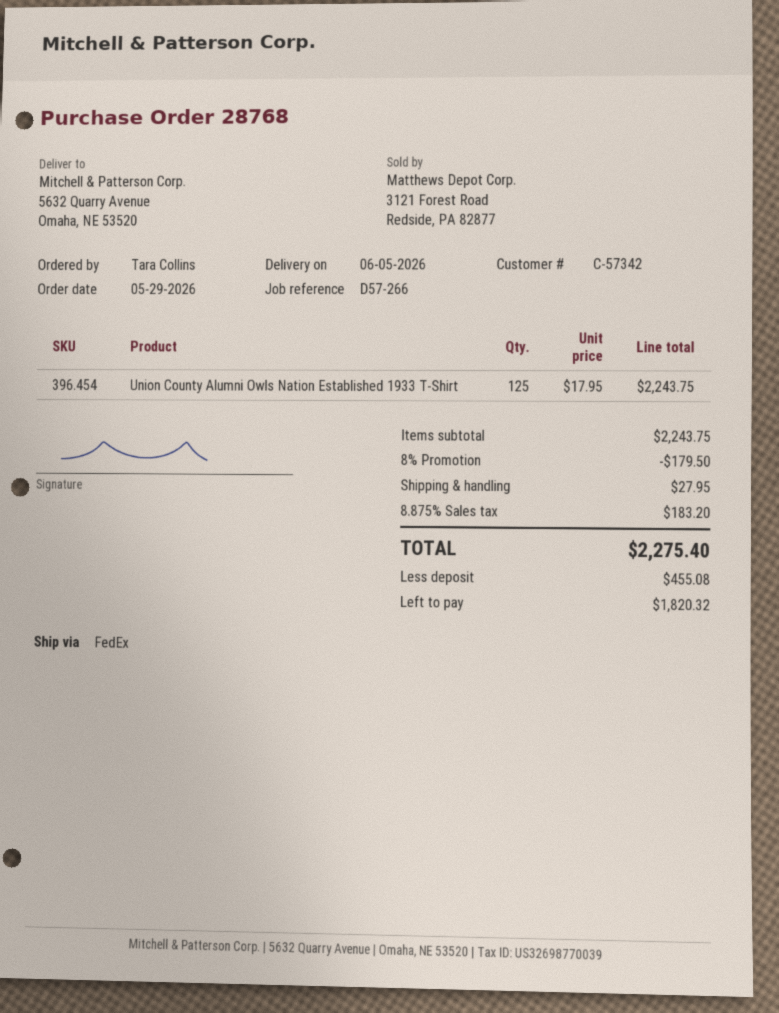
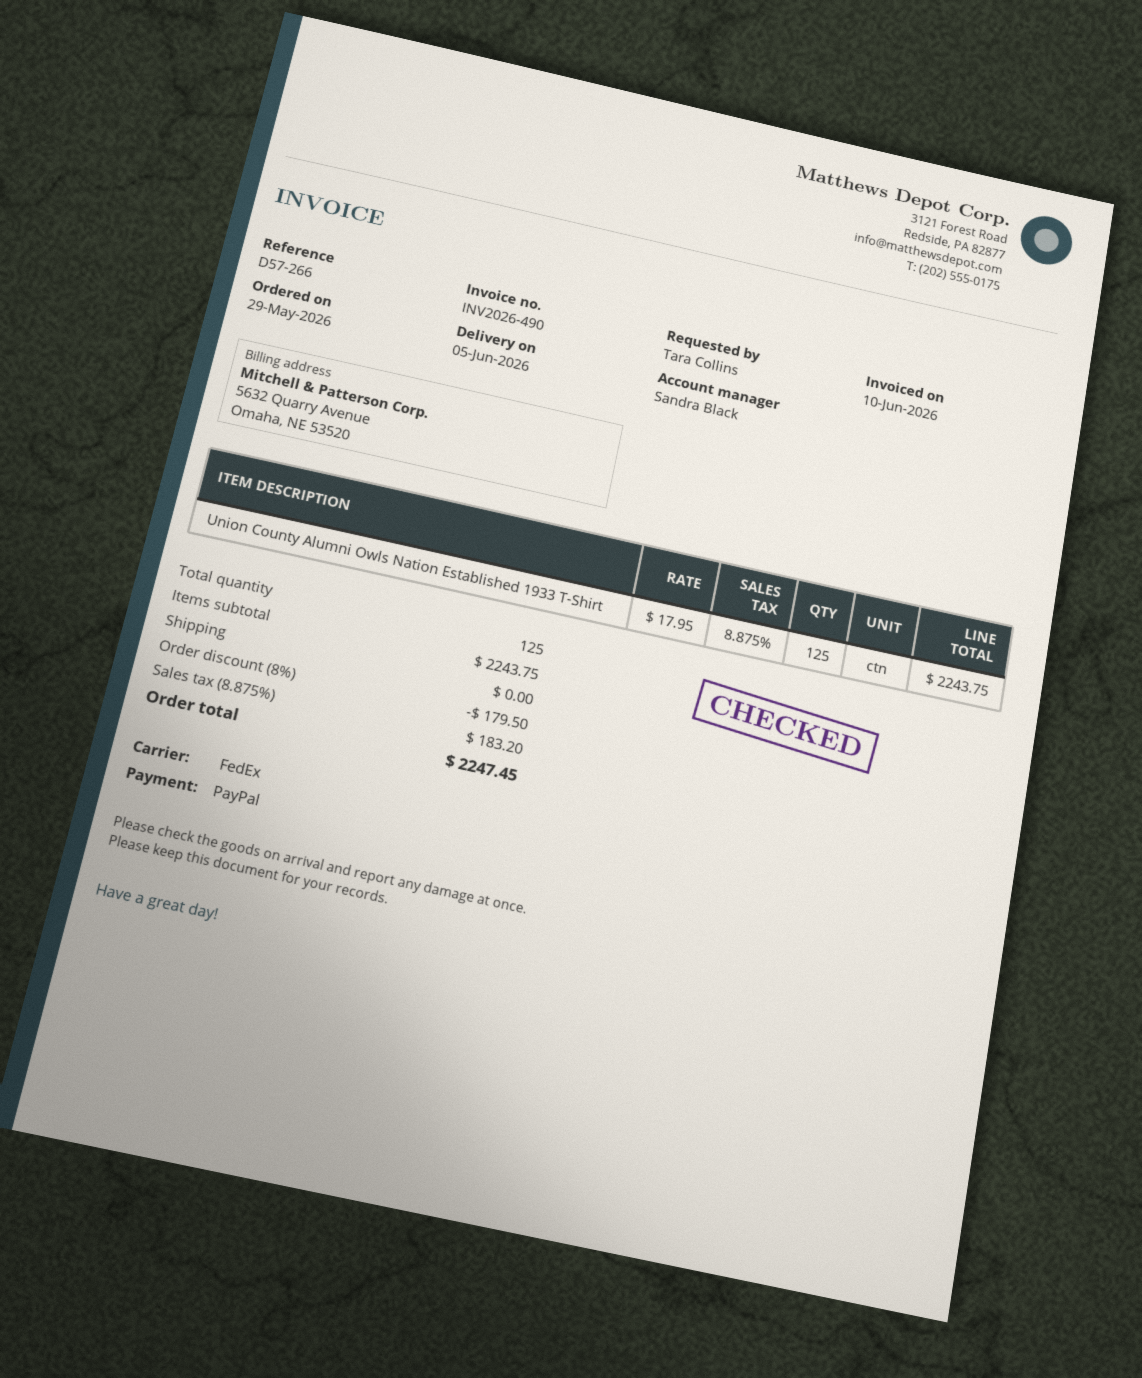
shipping: 27.95 -> 0.00
total: 2275.40 -> 2247.45

